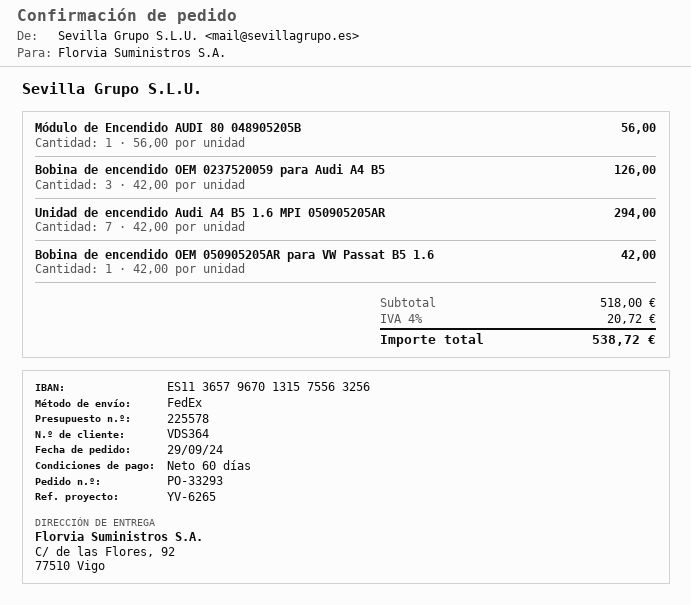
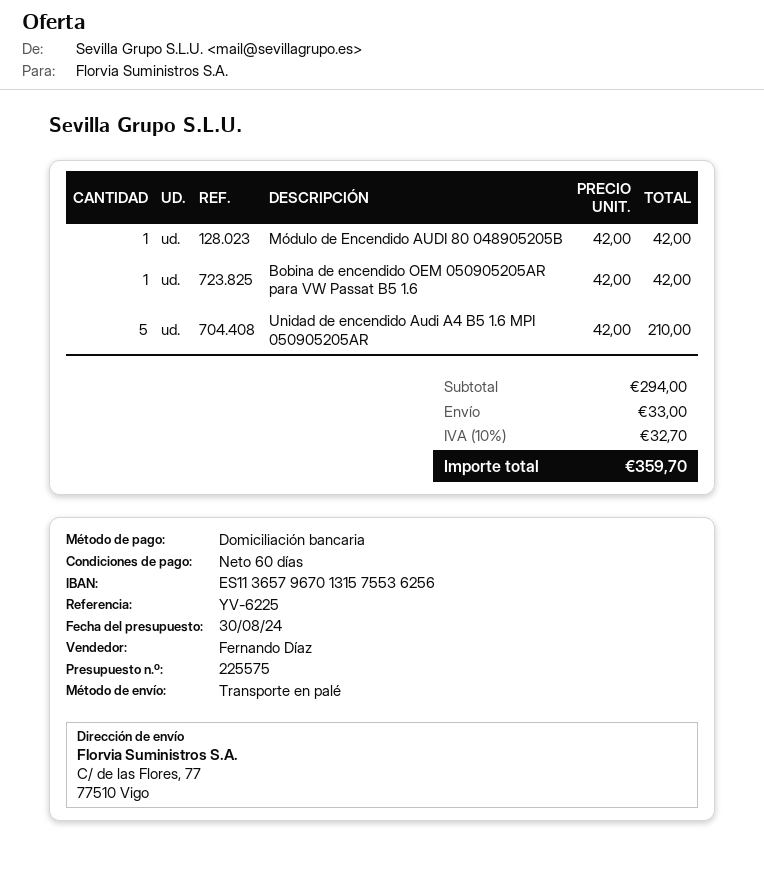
quote number: 225578 -> 225575
reference: YV-6265 -> YV-6225
bank account: ES1136579670131575563256 -> ES1136579670131575536256
shipping method: FedEx -> pallet freight
ship to: C/ de las Flores, 92, 77510 Vigo -> C/ de las Flores, 77, 77510 Vigo
Módulo de Encendido AUDI 80 048905205B: 1 x 56.00 = 56.00 -> 1 x 42.00 = 42.00
Bobina de encendido OEM 0237520059 para Audi A4 B5: 3 x 42.00 = 126.00 -> none
Unidad de encendido Audi A4 B5 1.6 MPI 050905205AR: 7 x 42.00 = 294.00 -> 5 x 42.00 = 210.00
subtotal: 518.00 -> 294.00
shipping: none -> 33.00
tax: 4% = 20.72 -> 10% = 32.70
total: 538.72 -> 359.70

